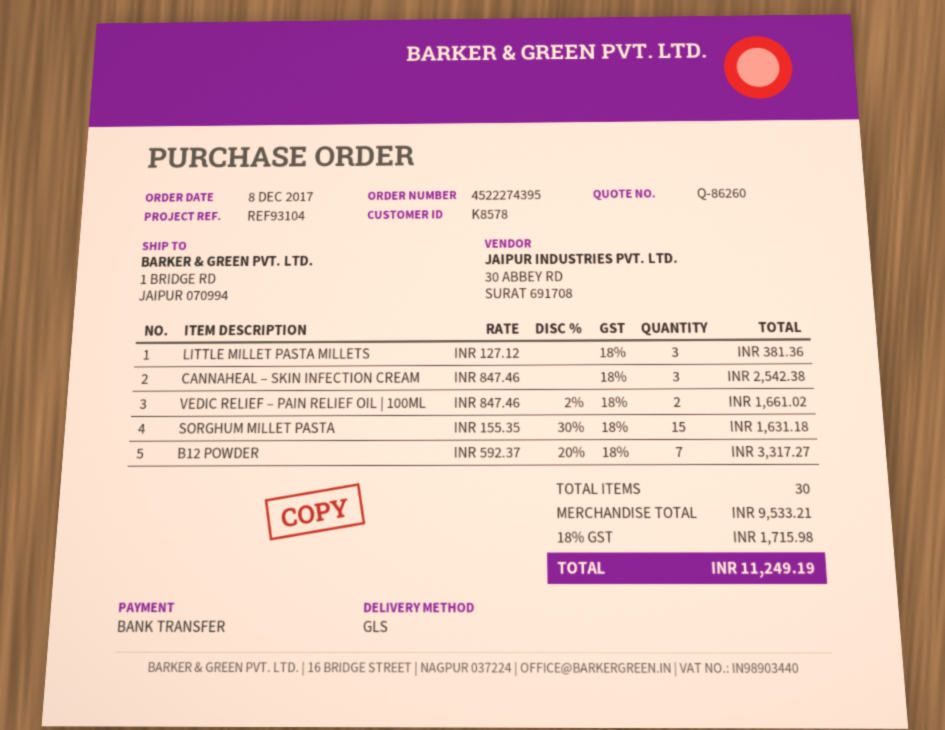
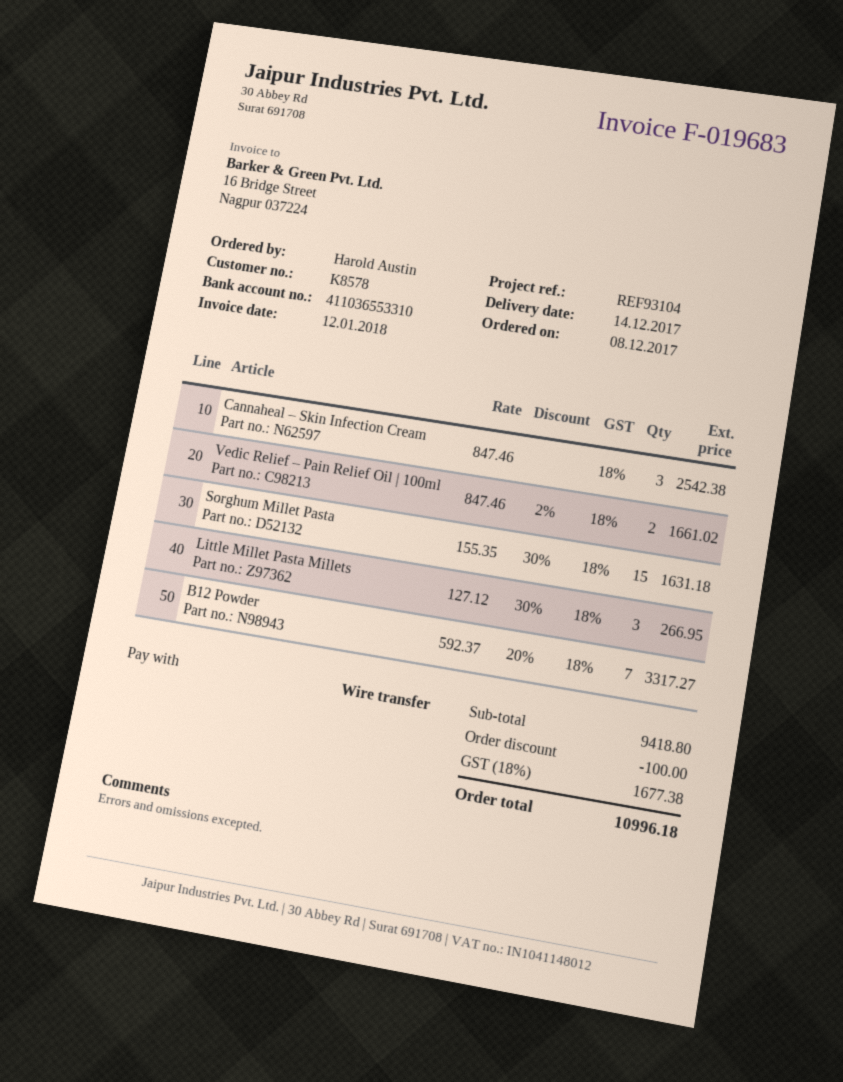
LITTLE MILLET PASTA MILLETS: 3 x 127.12 = 381.36 -> 3 x 127.12 - 30% = 266.95
subtotal: 9533.21 -> 9418.80
discount: none -> 100.00
tax: 18% = 1715.98 -> 18% = 1677.38
total: 11249.19 -> 10996.18

